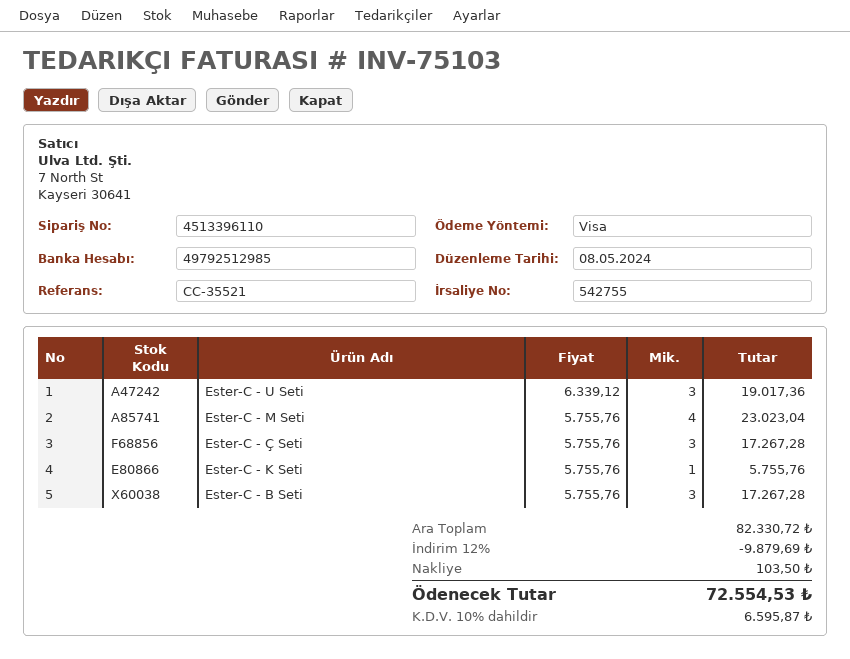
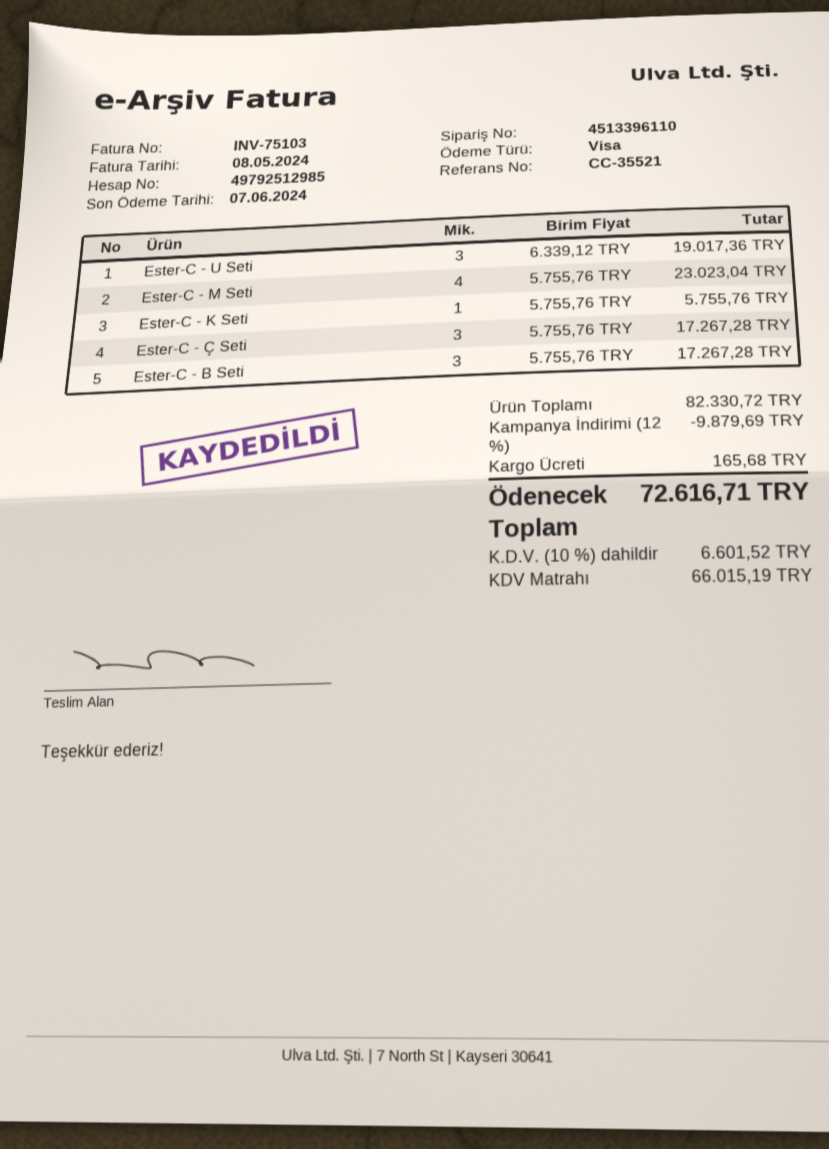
shipping: 103.50 -> 165.68
tax: 10% = 6595.87 -> 10% = 6601.52
total: 72554.53 -> 72616.71

